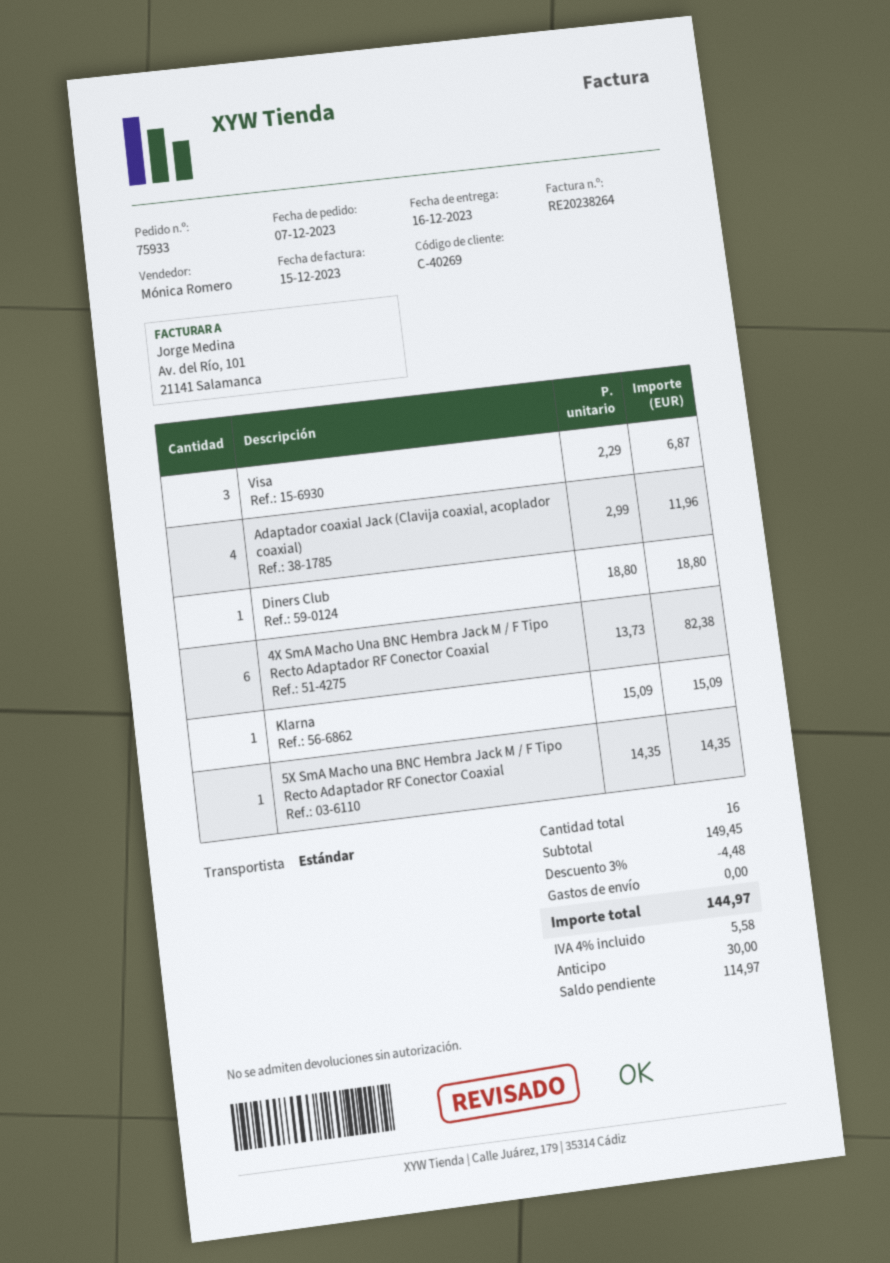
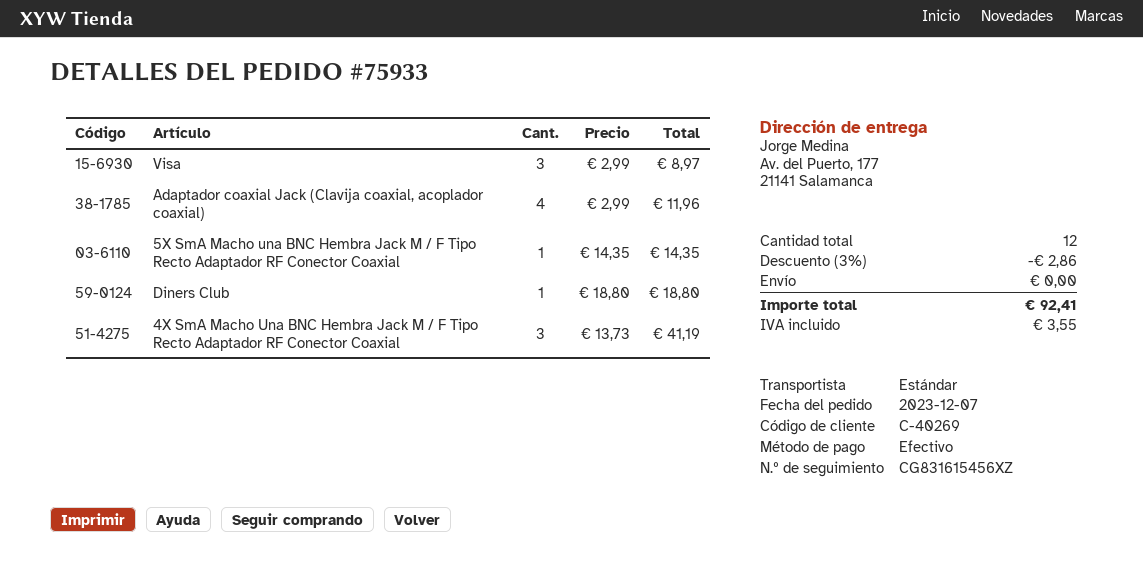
Visa: 3 x 2.29 = 6.87 -> 3 x 2.99 = 8.97
4X SmA Macho Una BNC Hembra Jack M / F Tipo Recto Adaptador RF Conector Coaxial: 6 x 13.73 = 82.38 -> 3 x 13.73 = 41.19
Klarna: 1 x 15.09 = 15.09 -> none
total quantity: 16 -> 12
discount: 3% = 4.48 -> 3% = 2.86
tax: 5.58 -> 3.55
total: 144.97 -> 92.41

